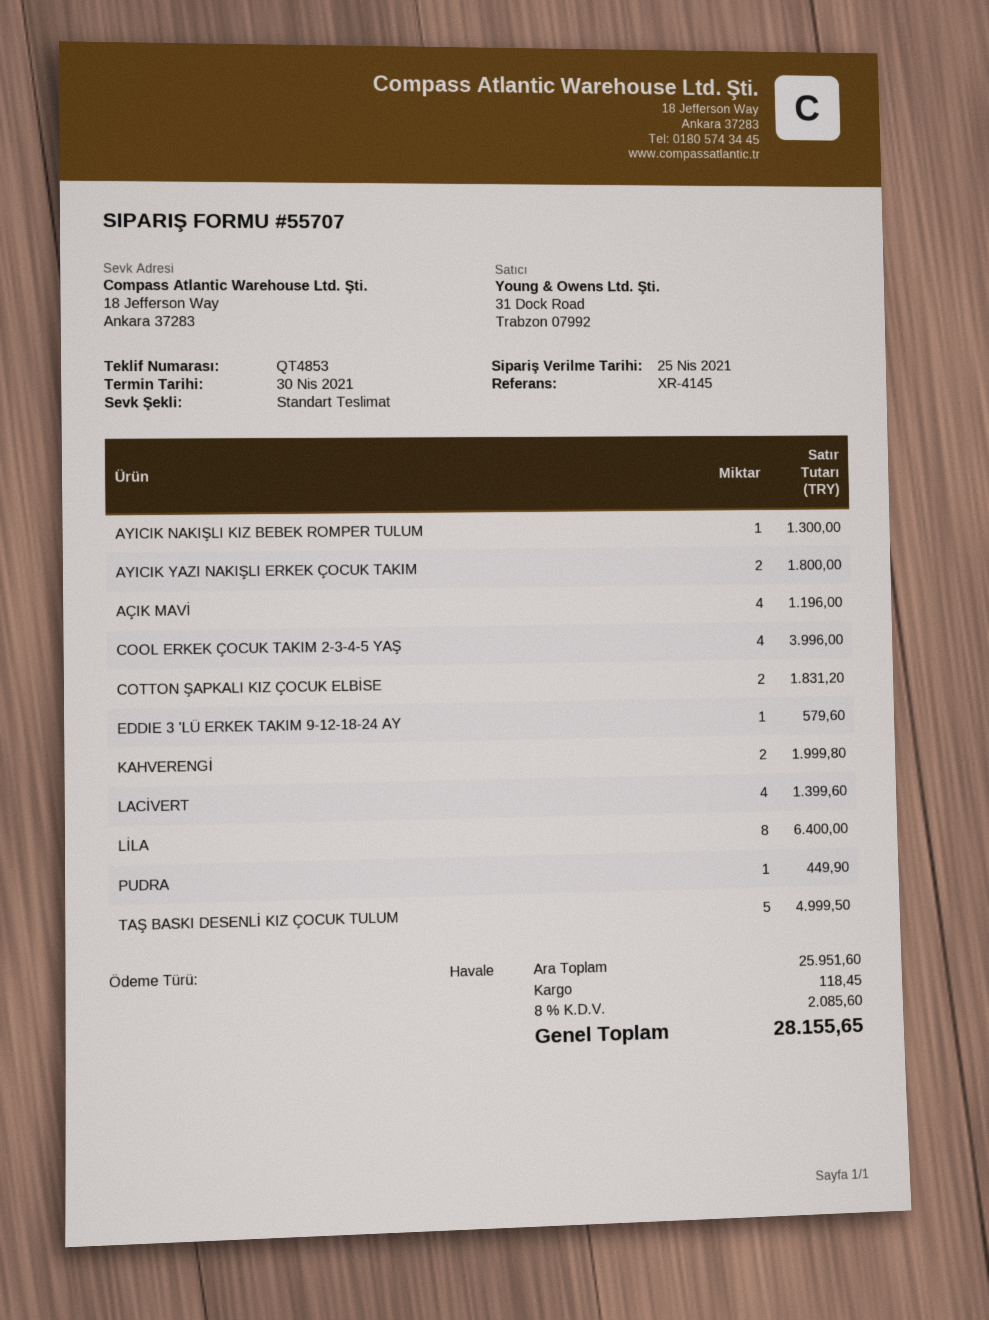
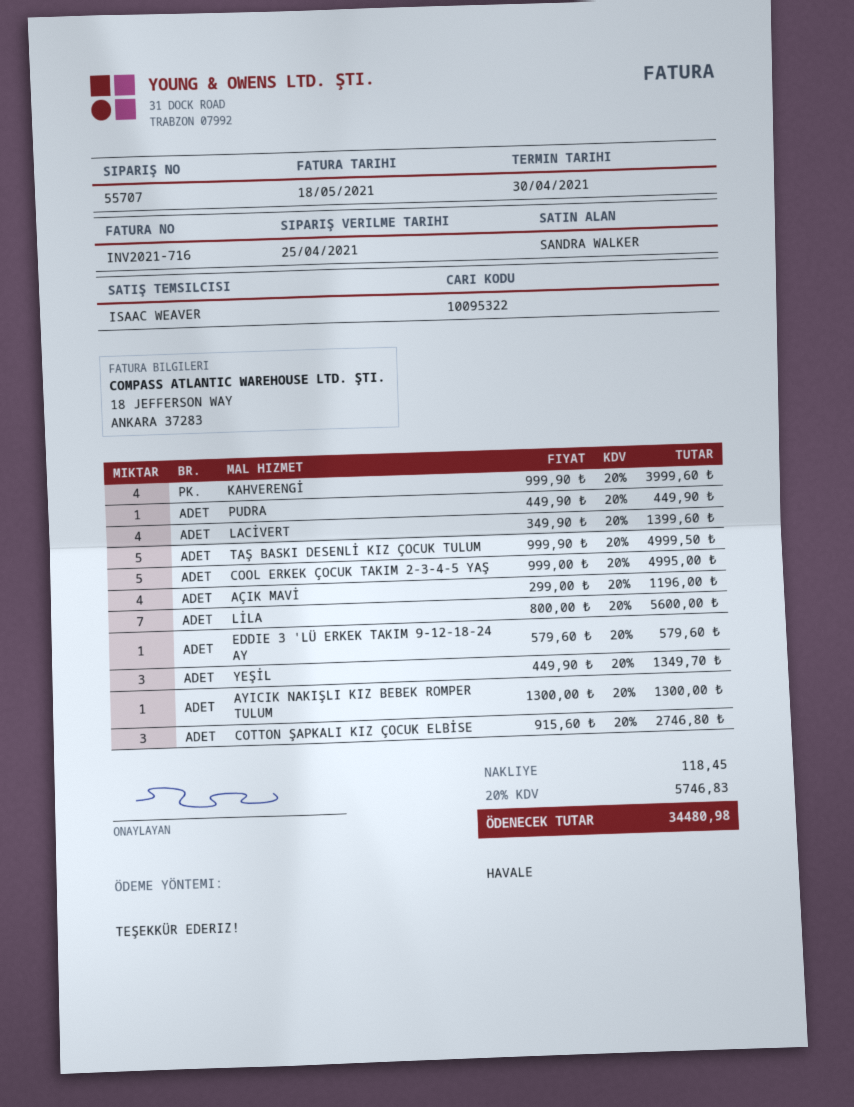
AYICIK YAZI NAKIŞLI ERKEK ÇOCUK TAKIM: 2 for 1800.00 -> none
COOL ERKEK ÇOCUK TAKIM 2-3-4-5 YAŞ: 4 for 3996.00 -> 5 for 4995.00
COTTON ŞAPKALI KIZ ÇOCUK ELBİSE: 2 for 1831.20 -> 3 for 2746.80
KAHVERENGİ: 2 for 1999.80 -> 4 for 3999.60
LİLA: 8 for 6400.00 -> 7 for 5600.00
YEŞİL: none -> 3 for 1349.70
tax: 8% = 2085.60 -> 20% = 5746.83
total: 28155.65 -> 34480.98

